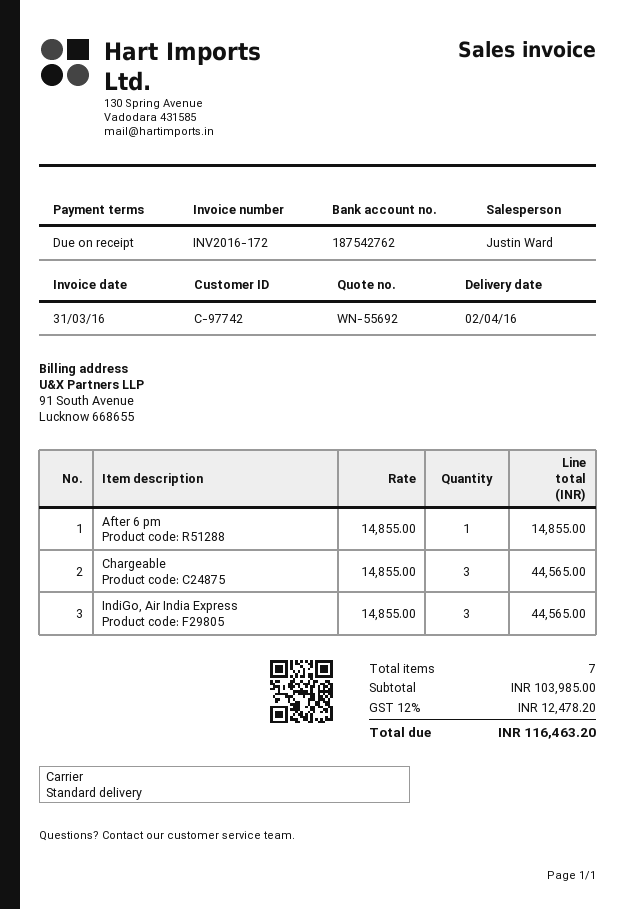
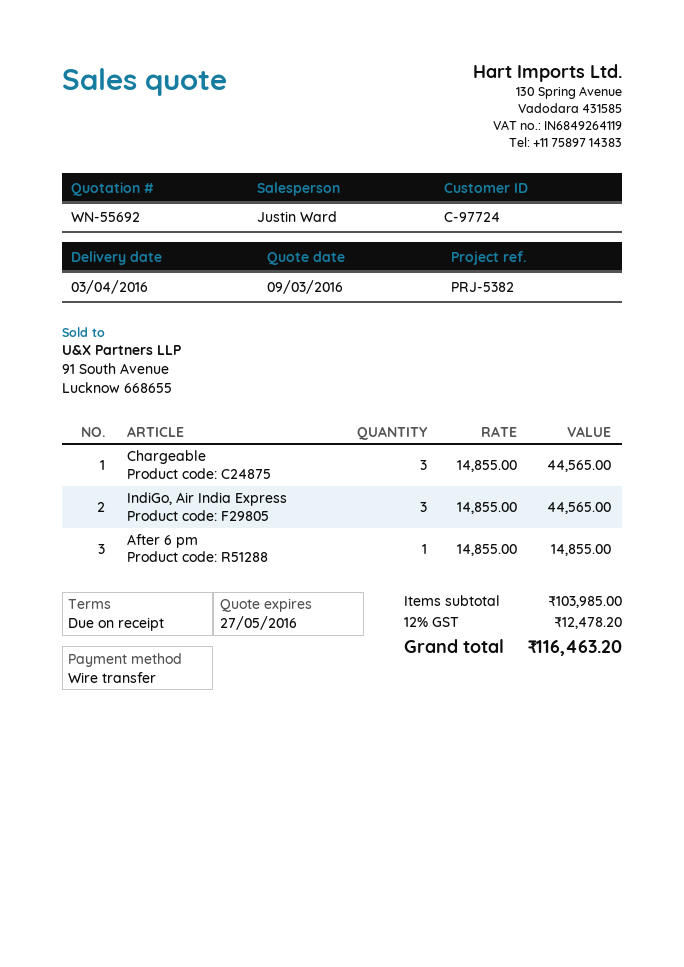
delivery date: 2016-04-02 -> 2016-04-03
customer number: C-97742 -> C-97724

